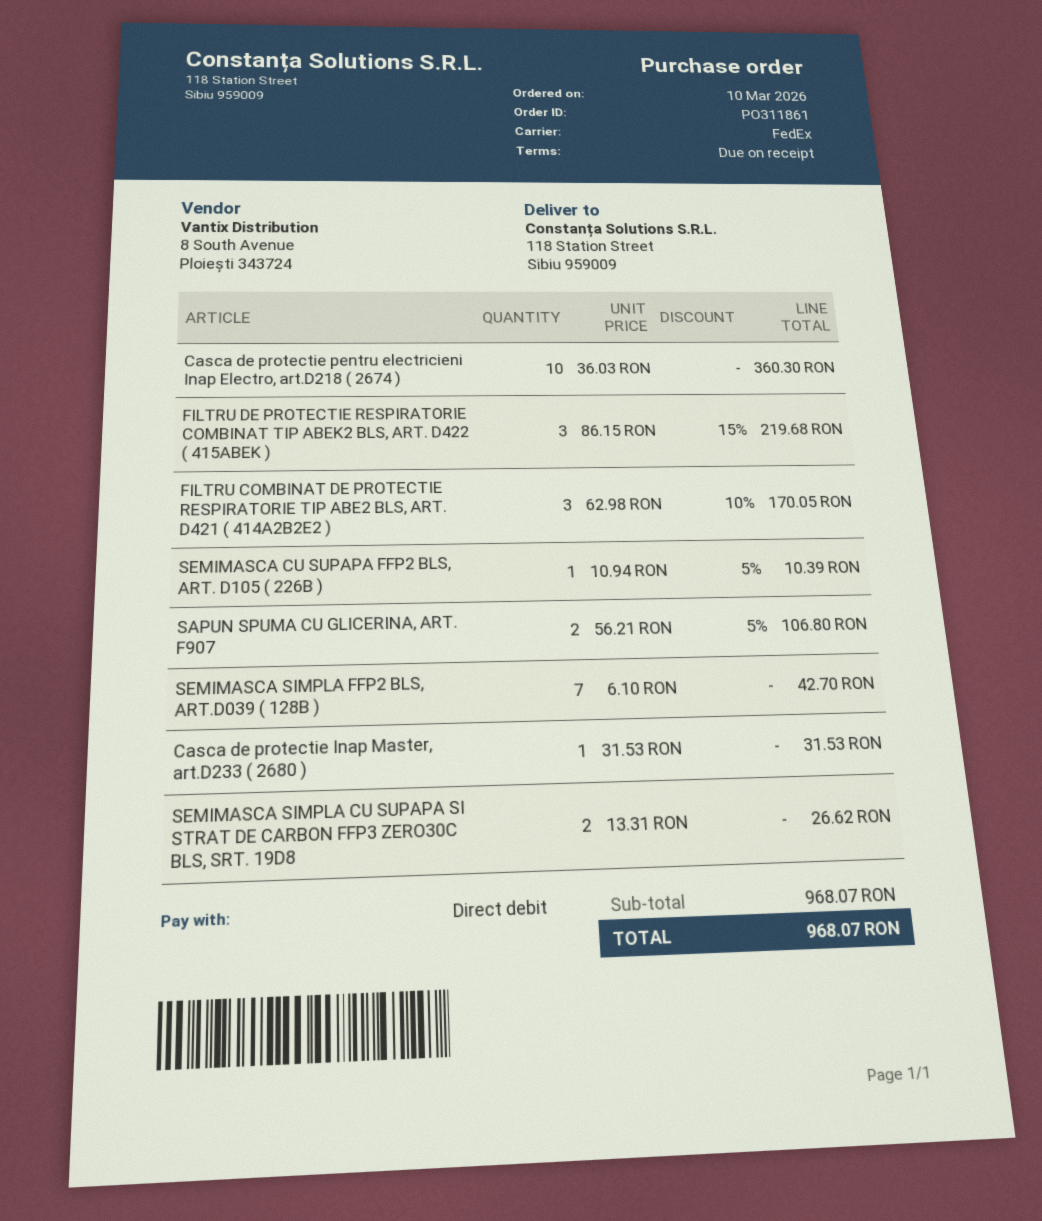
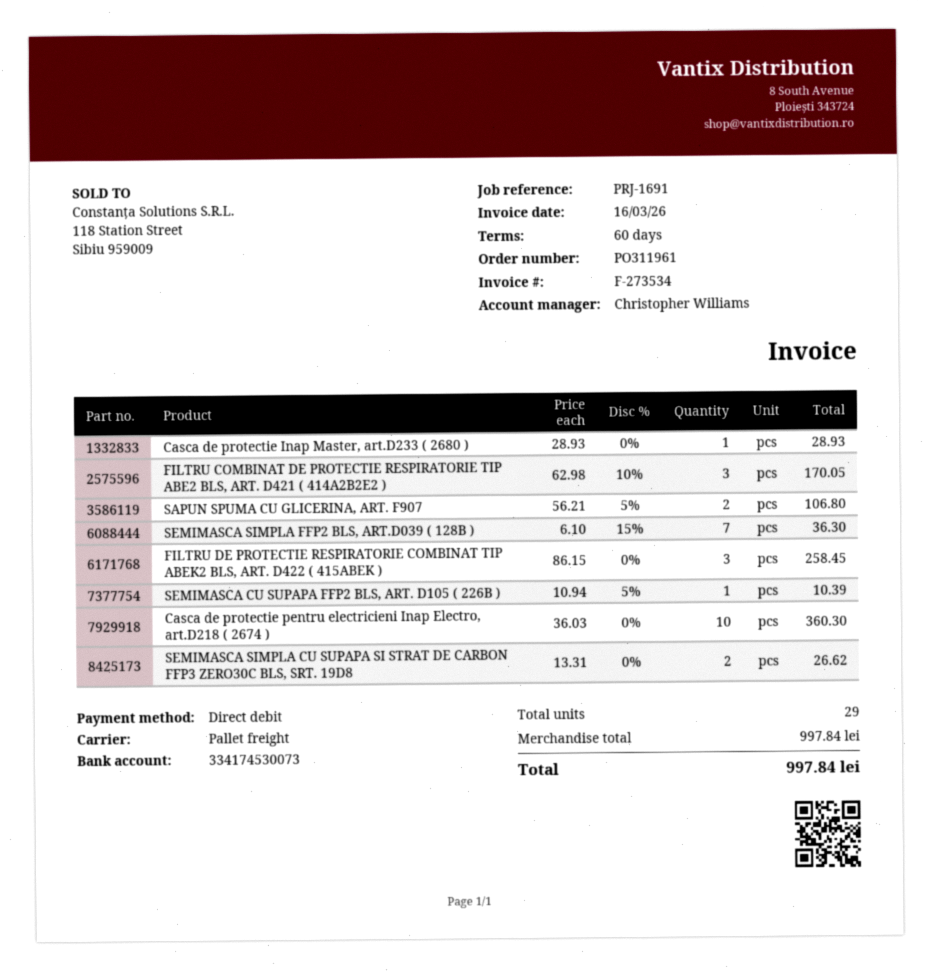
order number: PO311861 -> PO311961
payment terms: on receipt -> 60 days
shipping method: FedEx -> pallet freight
FILTRU DE PROTECTIE RESPIRATORIE COMBINAT TIP ABEK2 BLS, ART. D422 ( 415ABEK ): 3 x 86.15 - 15% = 219.68 -> 3 x 86.15 = 258.45
SEMIMASCA SIMPLA FFP2 BLS, ART.D039 ( 128B ): 7 x 6.10 = 42.70 -> 7 x 6.10 - 15% = 36.30
Casca de protectie Inap Master, art.D233 ( 2680 ): 1 x 31.53 = 31.53 -> 1 x 28.93 = 28.93
subtotal: 968.07 -> 997.84
total: 968.07 -> 997.84

